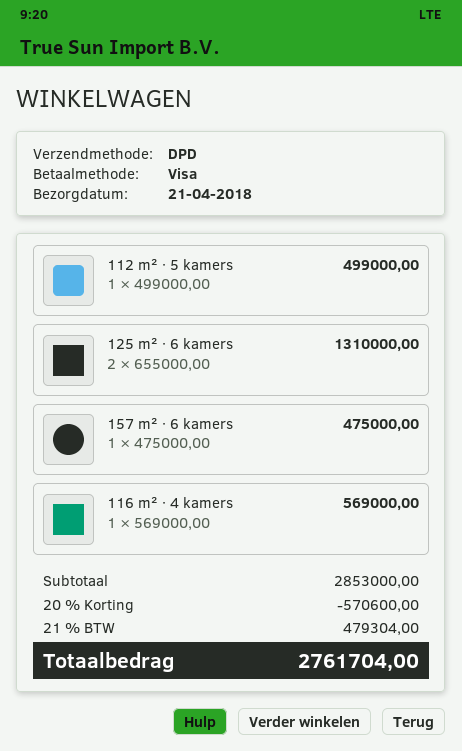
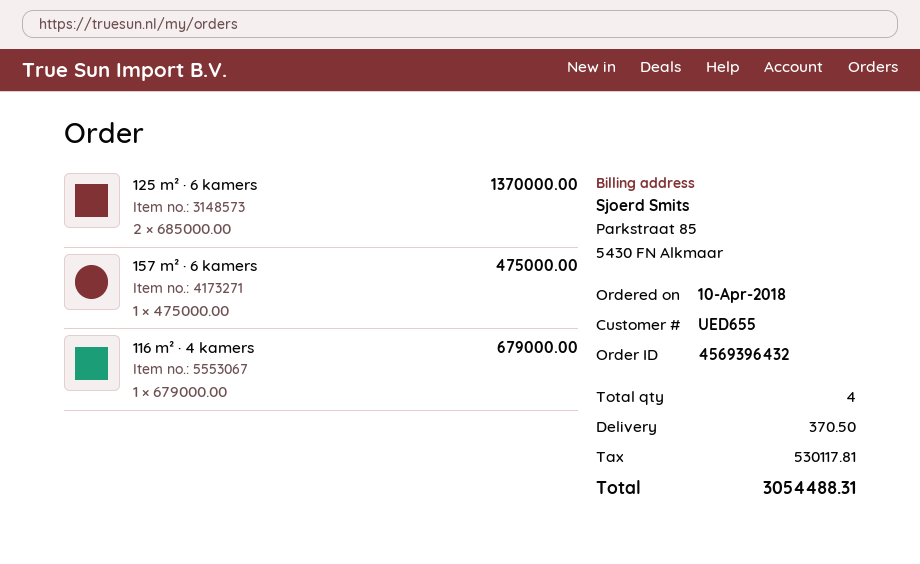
112 m² · 5 kamers: 1 x 499000.00 = 499000.00 -> none
125 m² · 6 kamers: 2 x 655000.00 = 1310000.00 -> 2 x 685000.00 = 1370000.00
116 m² · 4 kamers: 1 x 569000.00 = 569000.00 -> 1 x 679000.00 = 679000.00
discount: 20% = 570600.00 -> none
shipping: none -> 370.50
tax: 479304.00 -> 530117.81
total: 2761704.00 -> 3054488.31

